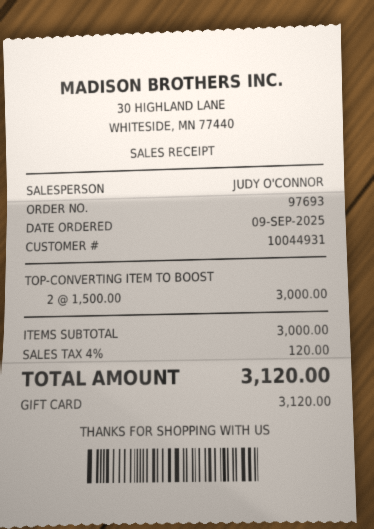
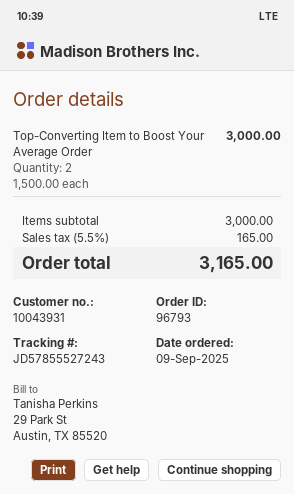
order number: 97693 -> 96793
customer number: 10044931 -> 10043931
tax: 4% = 120.00 -> 5.5% = 165.00
total: 3120.00 -> 3165.00

